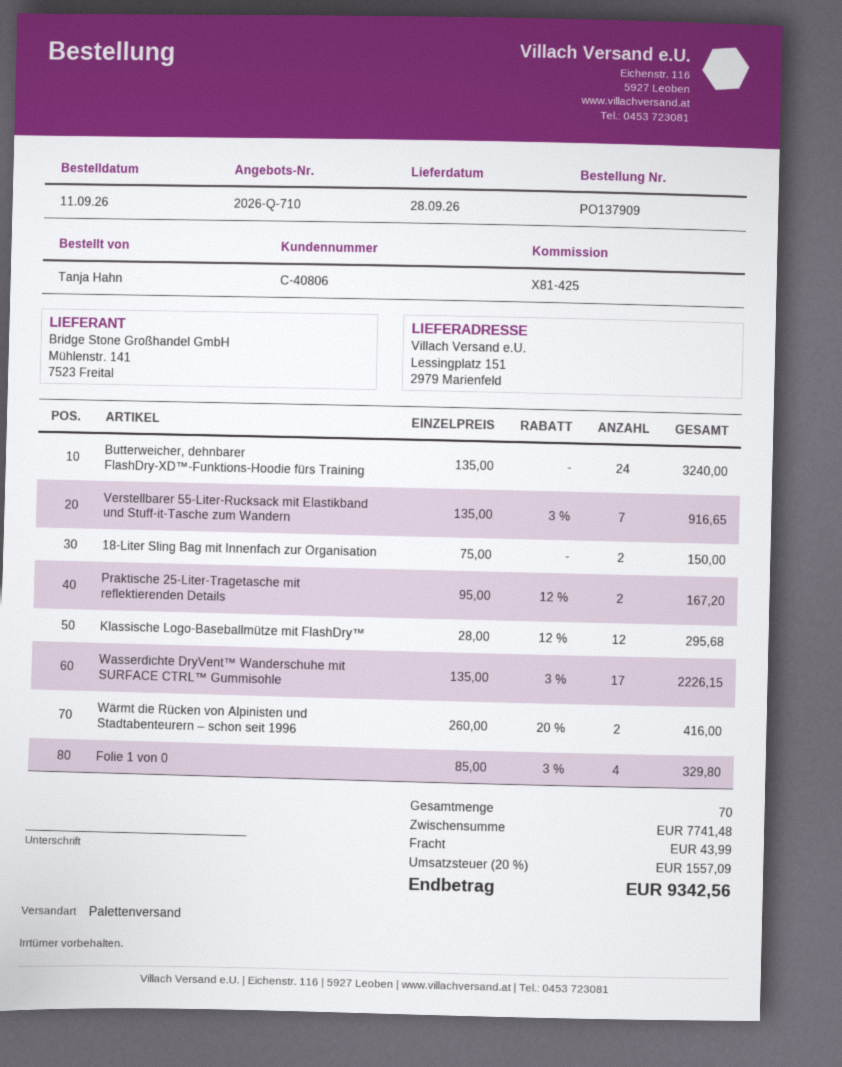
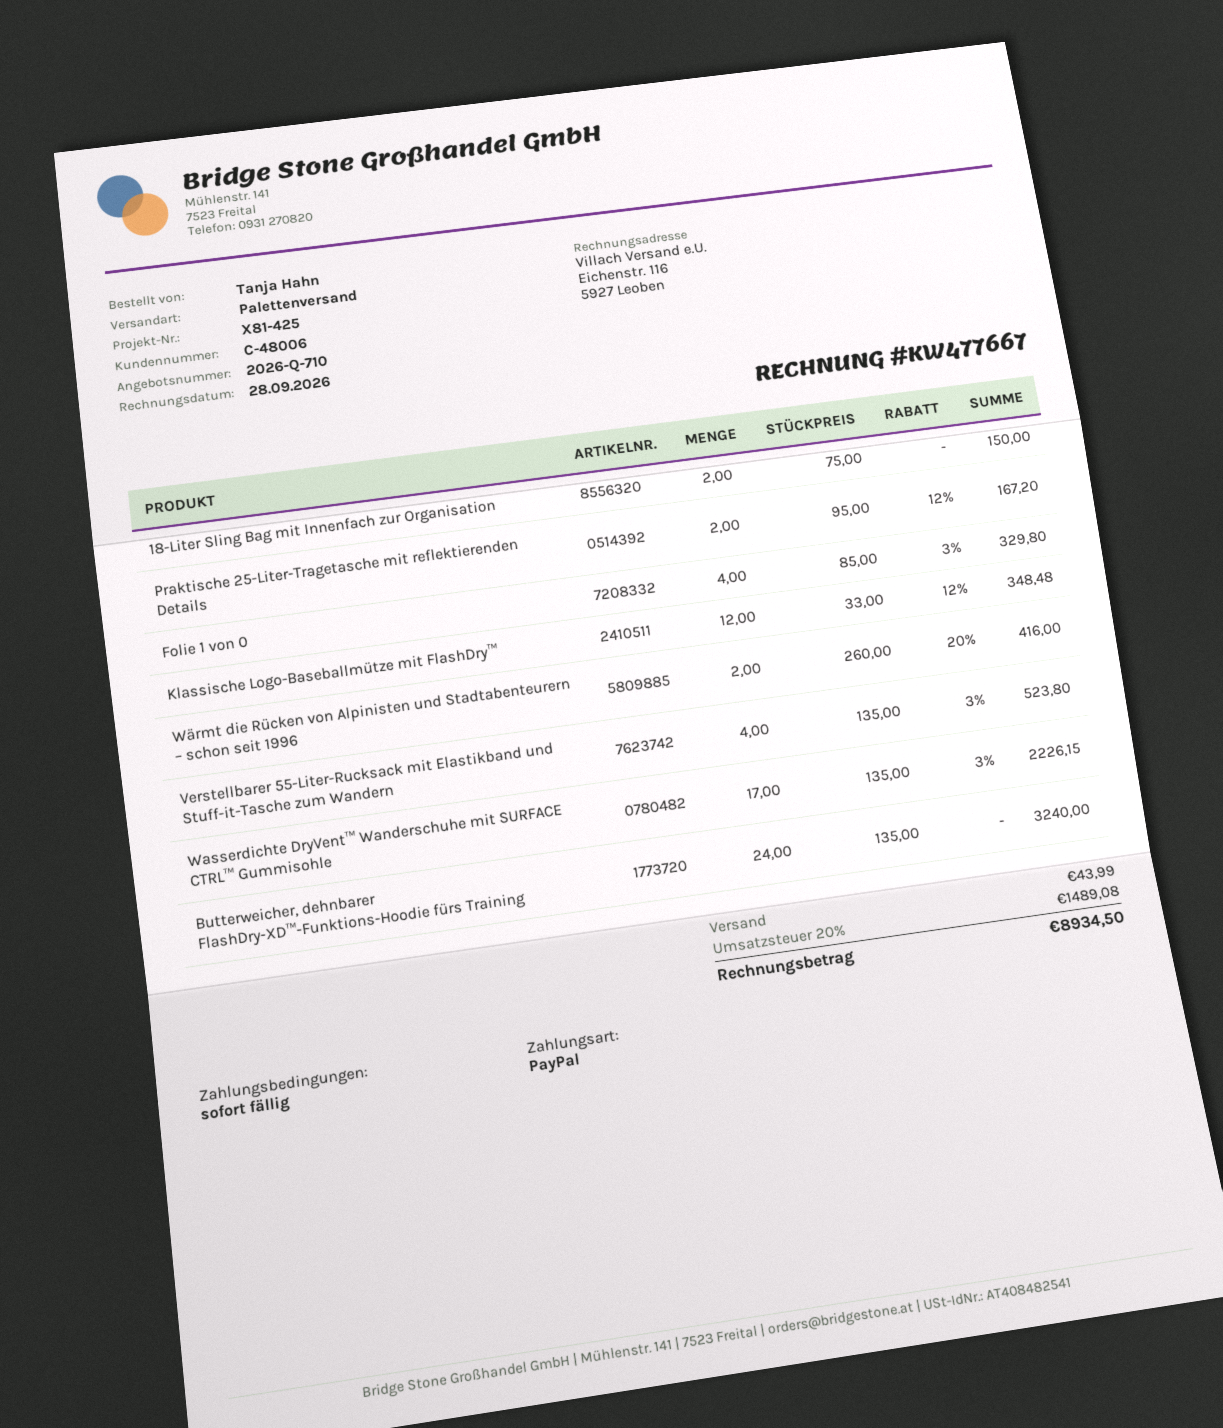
customer number: C-40806 -> C-48006
Verstellbarer 55-Liter-Rucksack mit Elastikband und Stuff-it-Tasche zum Wandern: 7 x 135.00 - 3% = 916.65 -> 4 x 135.00 - 3% = 523.80
Klassische Logo-Baseballmütze mit FlashDry™: 12 x 28.00 - 12% = 295.68 -> 12 x 33.00 - 12% = 348.48
tax: 20% = 1557.09 -> 20% = 1489.08
total: 9342.56 -> 8934.50

